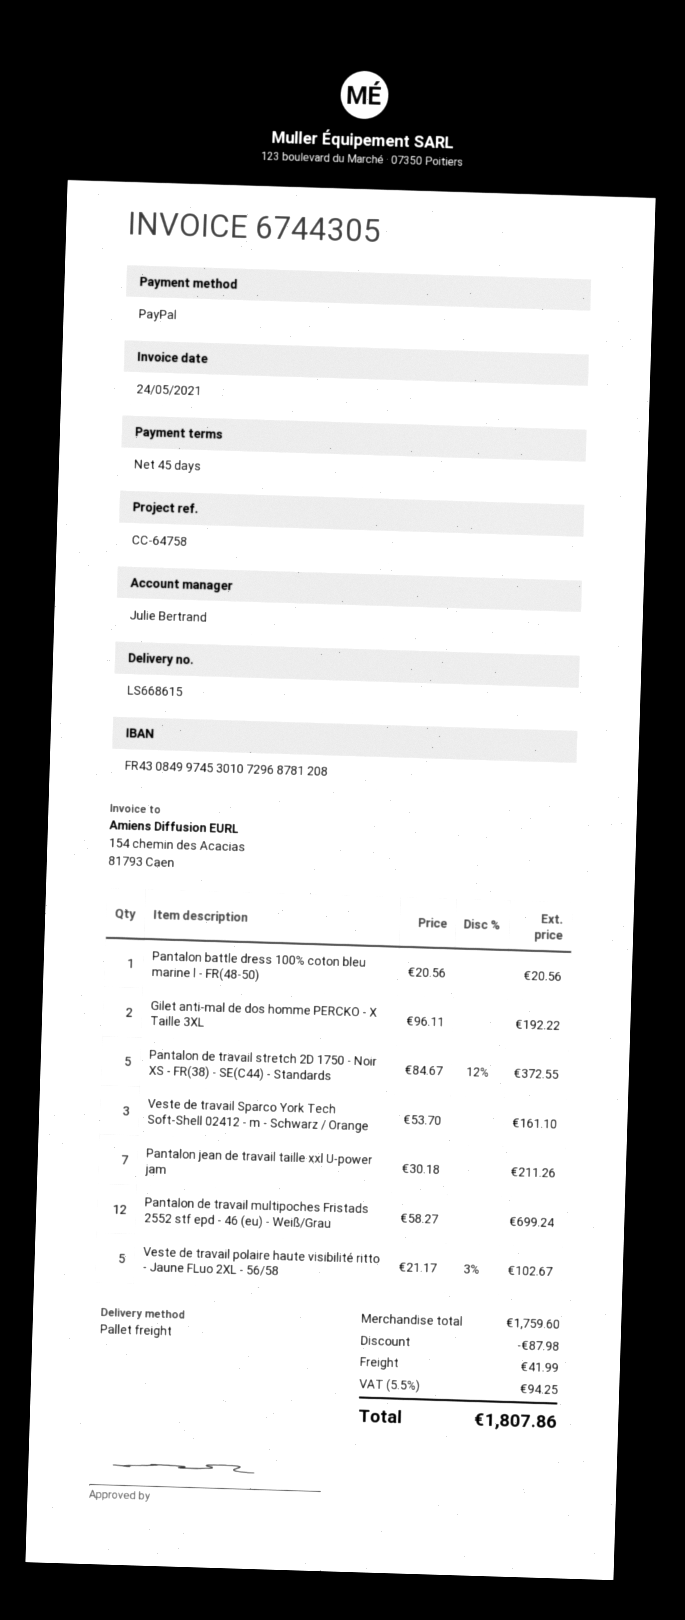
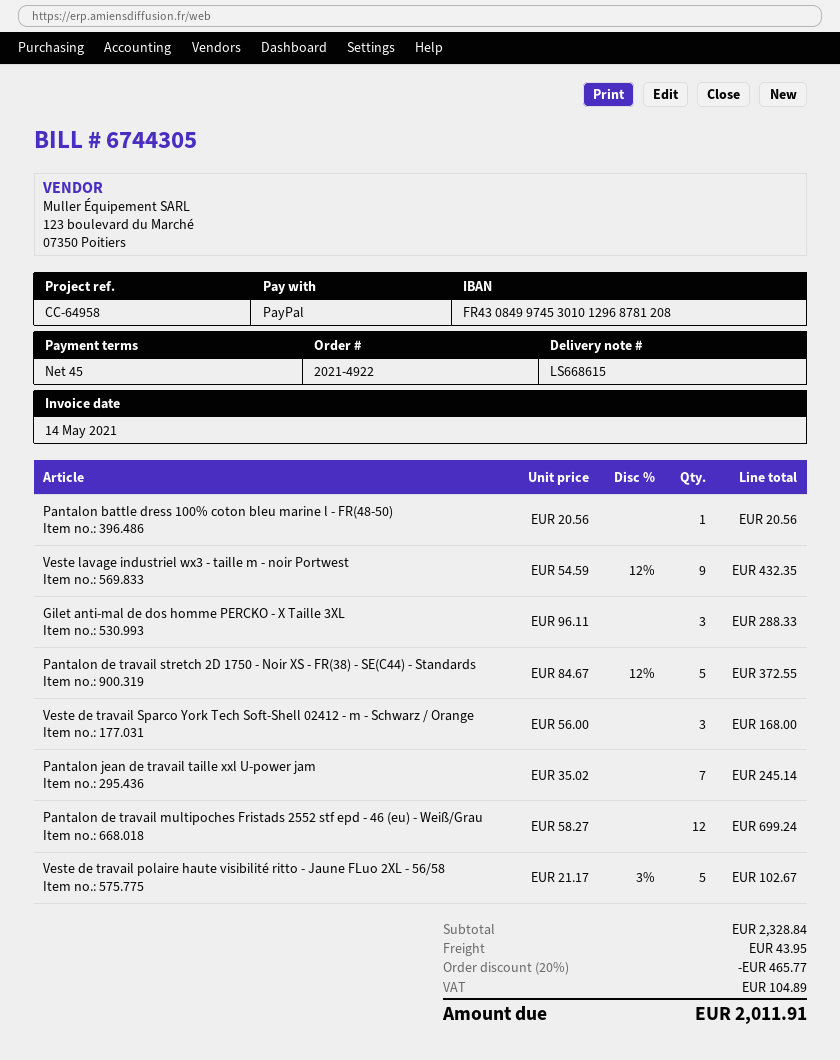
invoice date: 2021-05-24 -> 2021-05-14
reference: CC-64758 -> CC-64958
bank account: FR4308499745301072968781208 -> FR4308499745301012968781208
Gilet anti-mal de dos homme PERCKO - X Taille 3XL: 2 x 96.11 = 192.22 -> 3 x 96.11 = 288.33
Veste de travail Sparco York Tech Soft-Shell 02412 - m - Schwarz / Orange: 3 x 53.70 = 161.10 -> 3 x 56.00 = 168.00
Pantalon jean de travail taille xxl U-power jam: 7 x 30.18 = 211.26 -> 7 x 35.02 = 245.14
Veste lavage industriel wx3 - taille m - noir Portwest: none -> 9 x 54.59 - 12% = 432.35
subtotal: 1759.60 -> 2328.84
discount: 87.98 -> 465.77
shipping: 41.99 -> 43.95
tax: 94.25 -> 104.89
total: 1807.86 -> 2011.91

